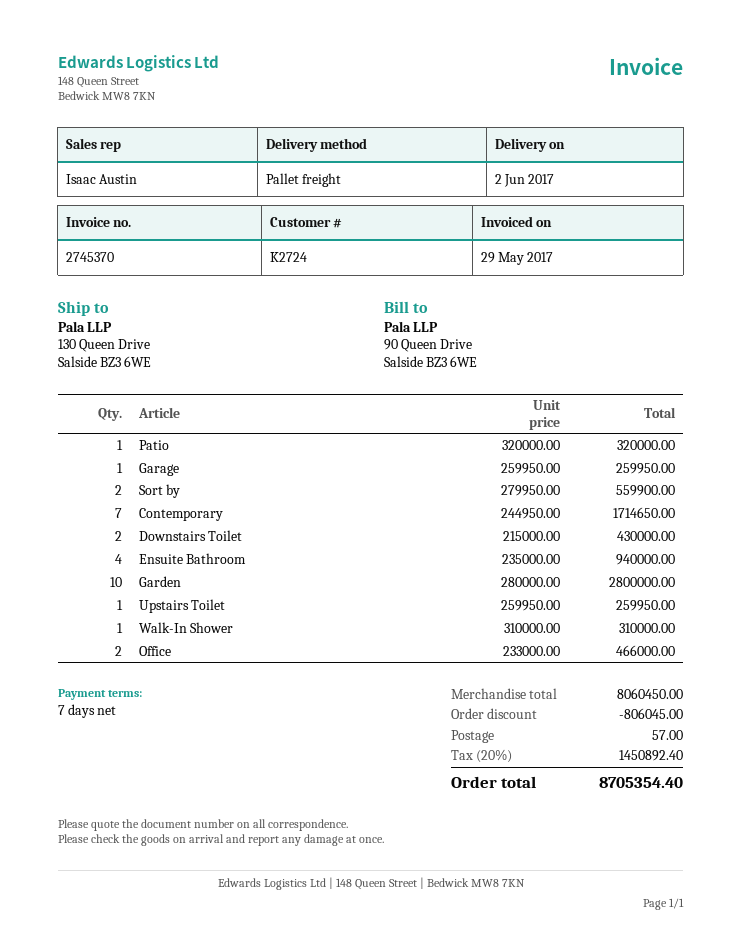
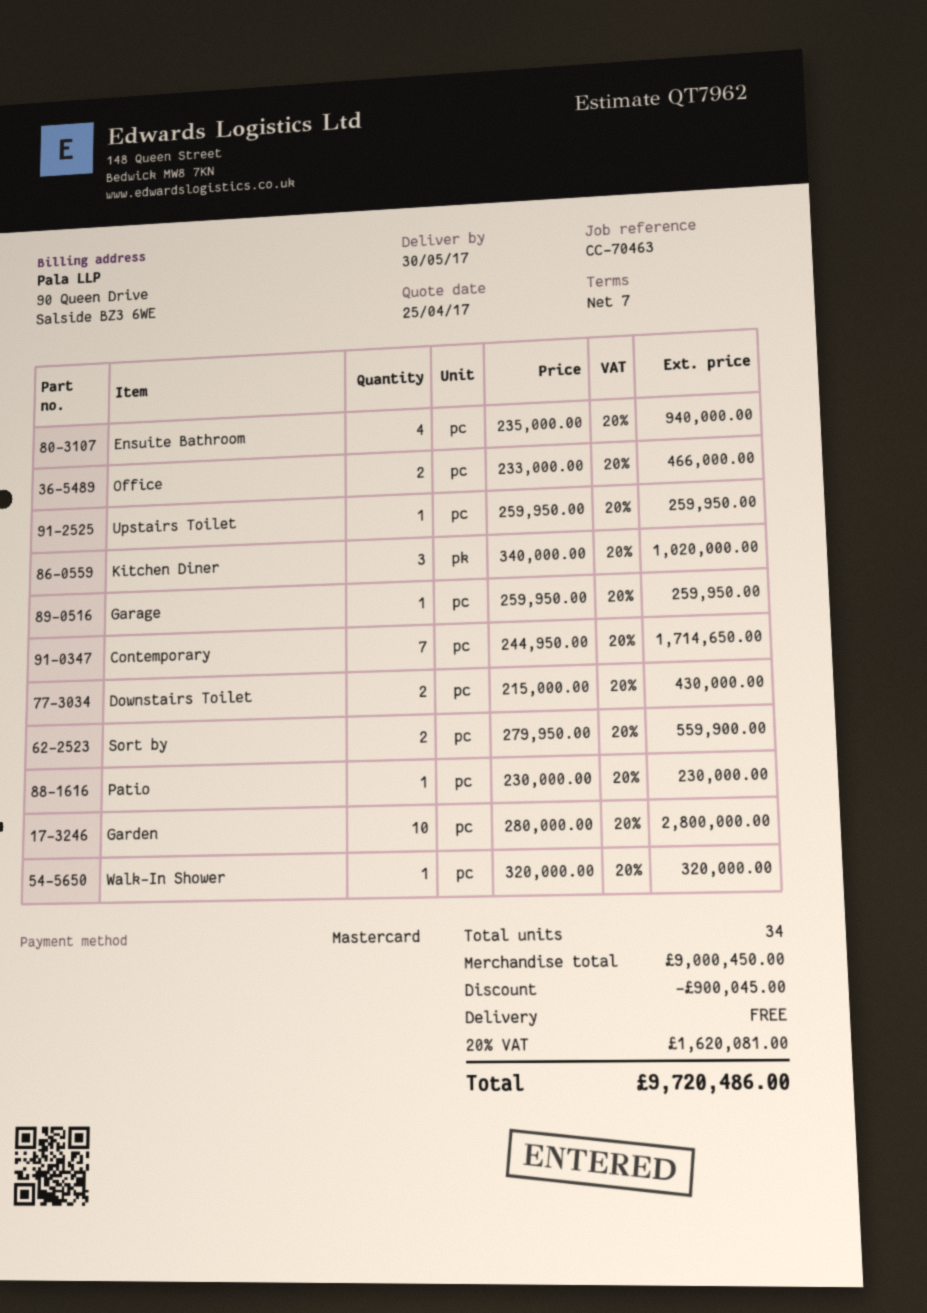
delivery date: 2017-06-02 -> 2017-05-30
Patio: 1 x 320000.00 = 320000.00 -> 1 x 230000.00 = 230000.00
Walk-In Shower: 1 x 310000.00 = 310000.00 -> 1 x 320000.00 = 320000.00
Kitchen Diner: none -> 3 x 340000.00 = 1020000.00
subtotal: 8060450.00 -> 9000450.00
discount: 806045.00 -> 900045.00
shipping: 57.00 -> 0.00
tax: 20% = 1450892.40 -> 20% = 1620081.00
total: 8705354.40 -> 9720486.00

